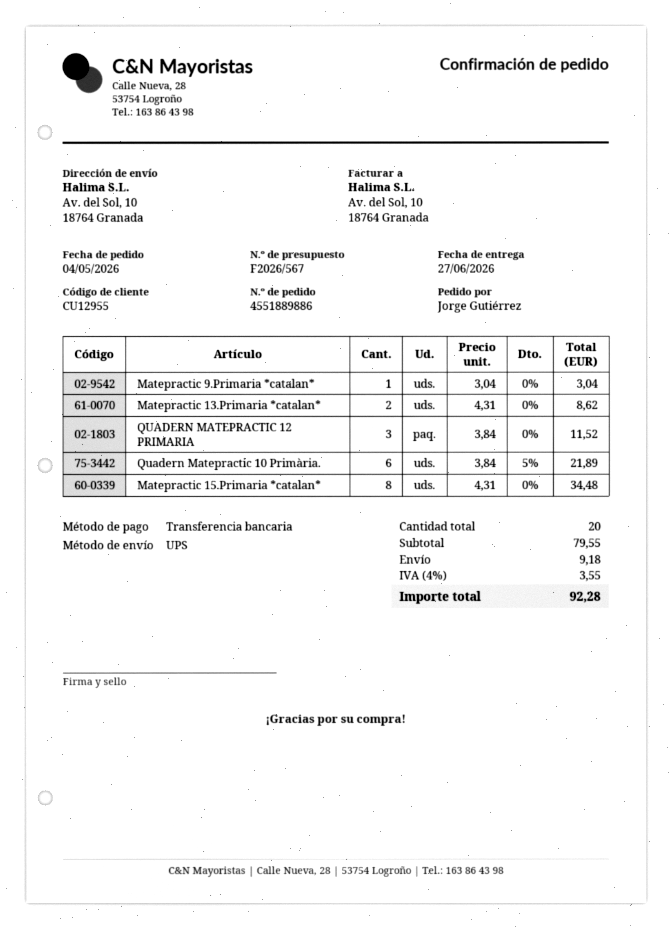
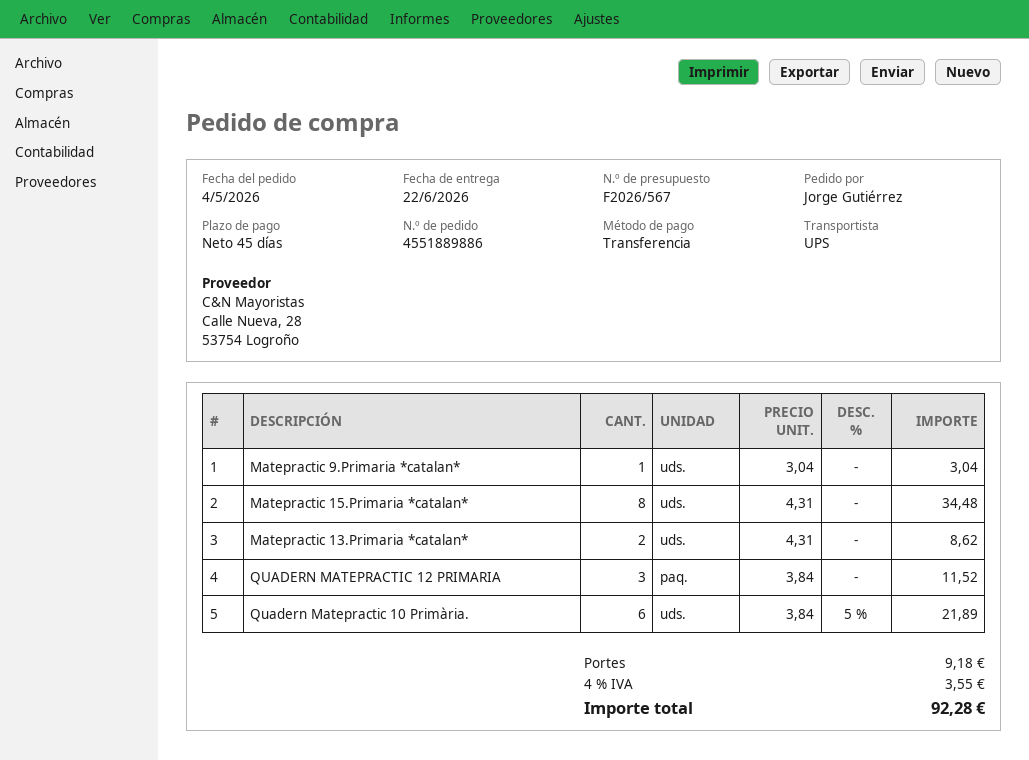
delivery date: 2026-06-27 -> 2026-06-22

